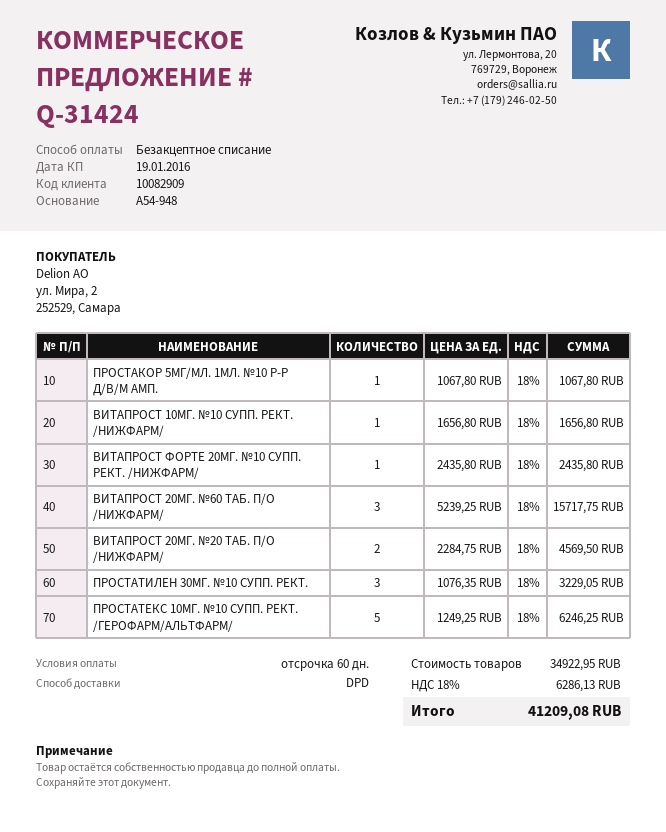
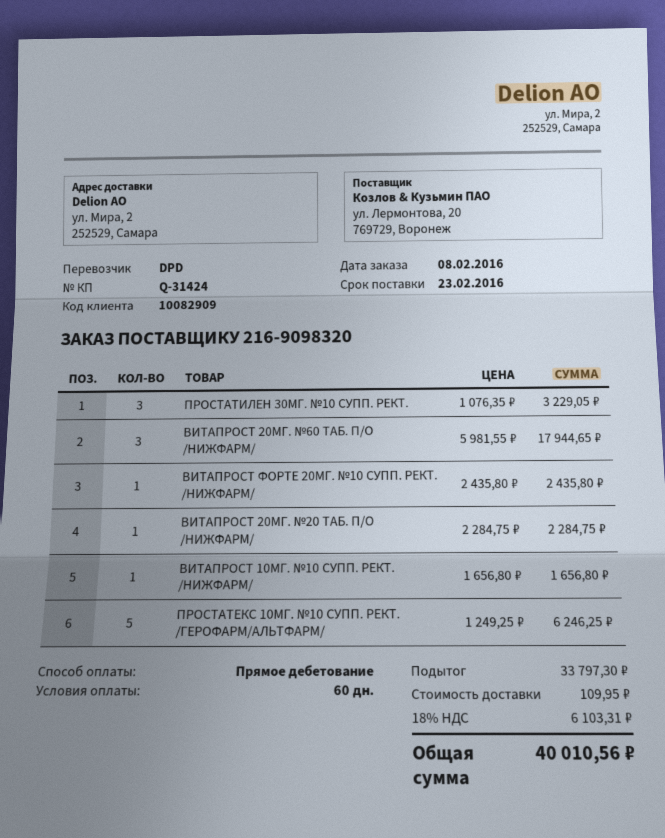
ПРОСТАКОР 5МГ/МЛ. 1МЛ. №10 Р-Р Д/В/М АМП.: 1 x 1067.80 = 1067.80 -> none
ВИТАПРОСТ 20МГ. №60 ТАБ. П/О /НИЖФАРМ/: 3 x 5239.25 = 15717.75 -> 3 x 5981.55 = 17944.65
ВИТАПРОСТ 20МГ. №20 ТАБ. П/О /НИЖФАРМ/: 2 x 2284.75 = 4569.50 -> 1 x 2284.75 = 2284.75
subtotal: 34922.95 -> 33797.30
shipping: none -> 109.95
tax: 18% = 6286.13 -> 18% = 6103.31
total: 41209.08 -> 40010.56

